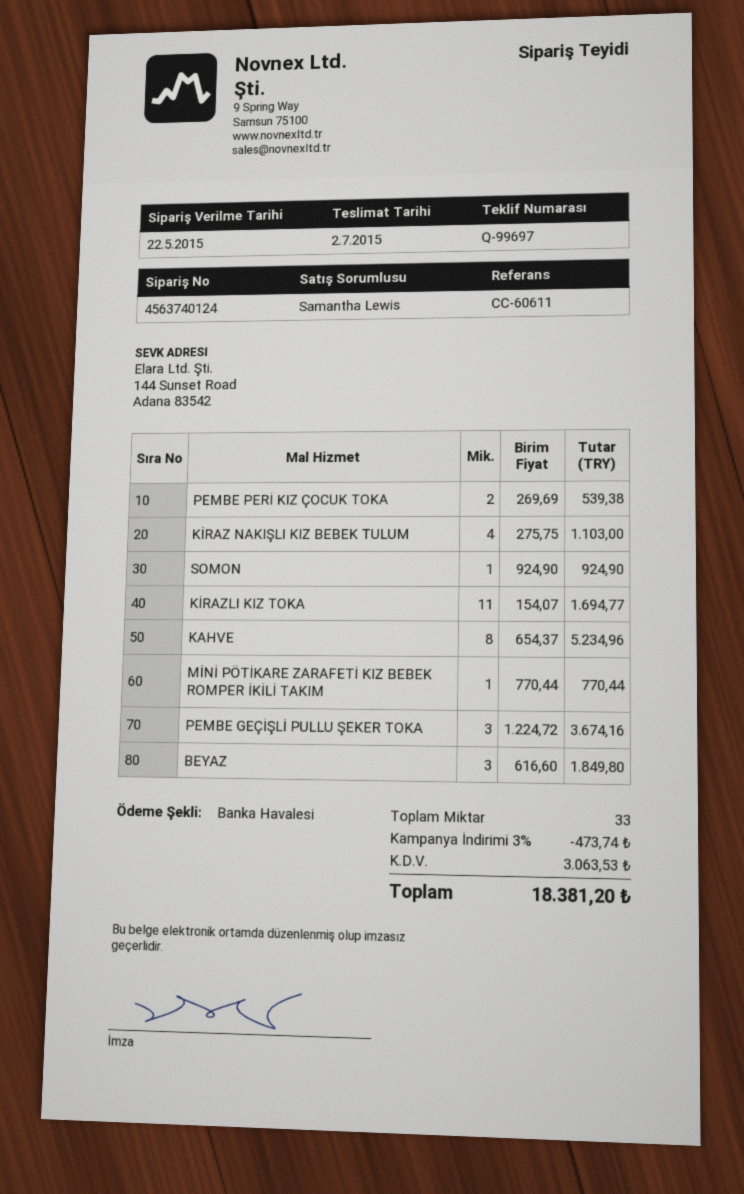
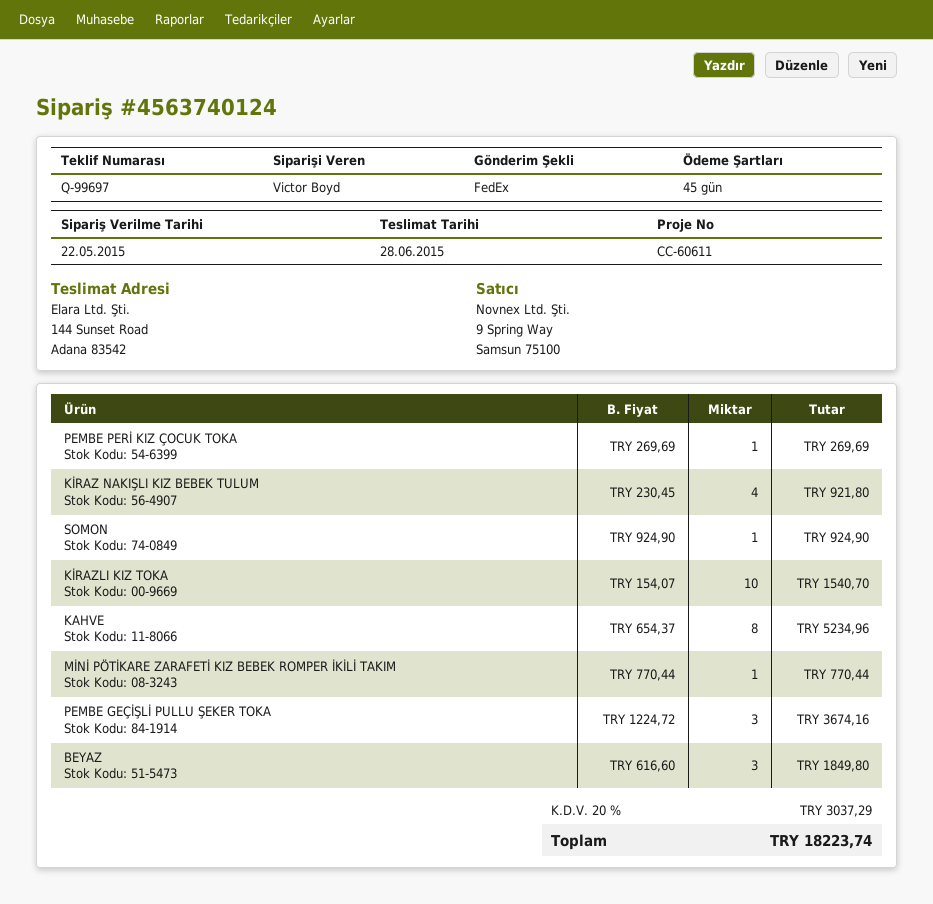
delivery date: 2015-07-02 -> 2015-06-28
PEMBE PERİ KIZ ÇOCUK TOKA: 2 x 269.69 = 539.38 -> 1 x 269.69 = 269.69
KİRAZ NAKIŞLI KIZ BEBEK TULUM: 4 x 275.75 = 1103.00 -> 4 x 230.45 = 921.80
KİRAZLI KIZ TOKA: 11 x 154.07 = 1694.77 -> 10 x 154.07 = 1540.70
discount: 3% = 473.74 -> none
tax: 3063.53 -> 3037.29
total: 18381.20 -> 18223.74

